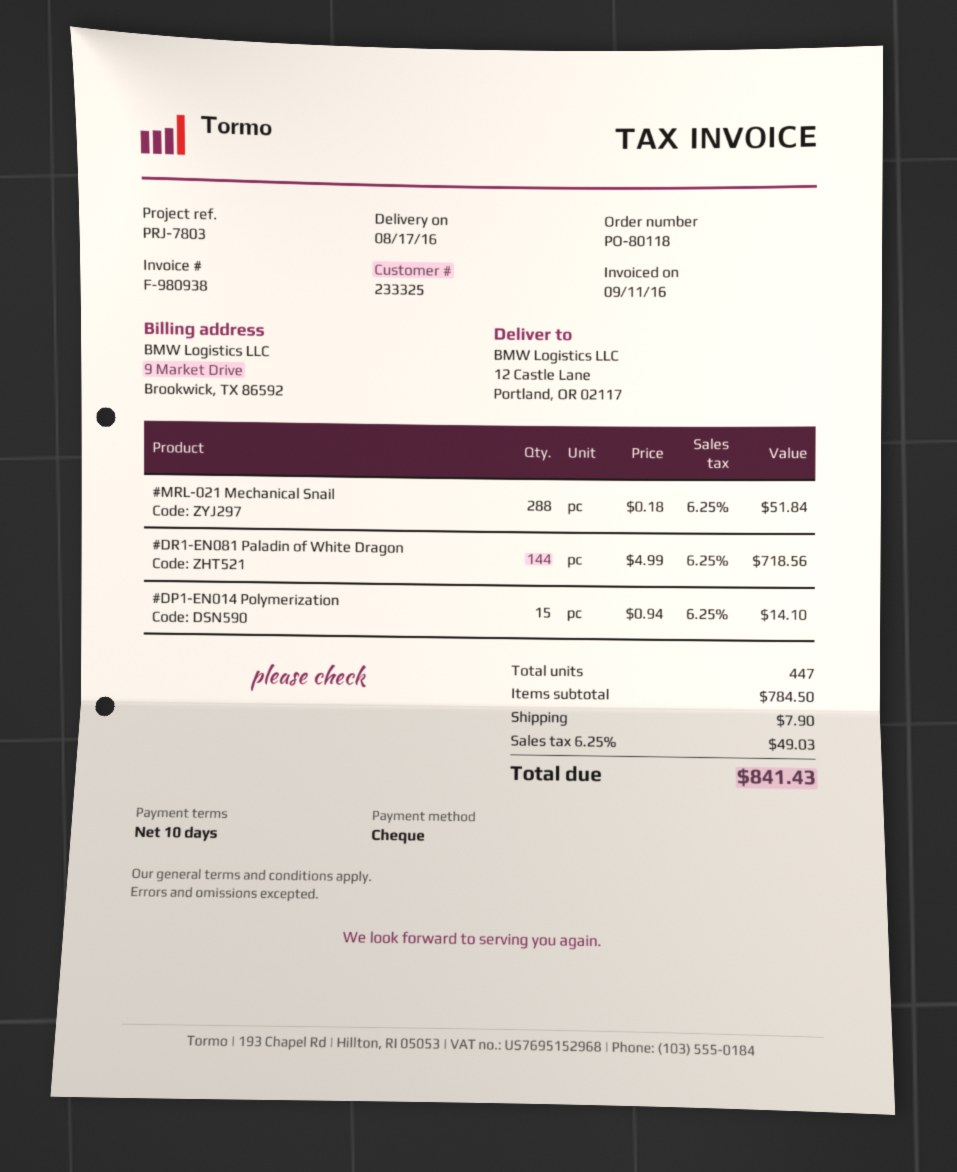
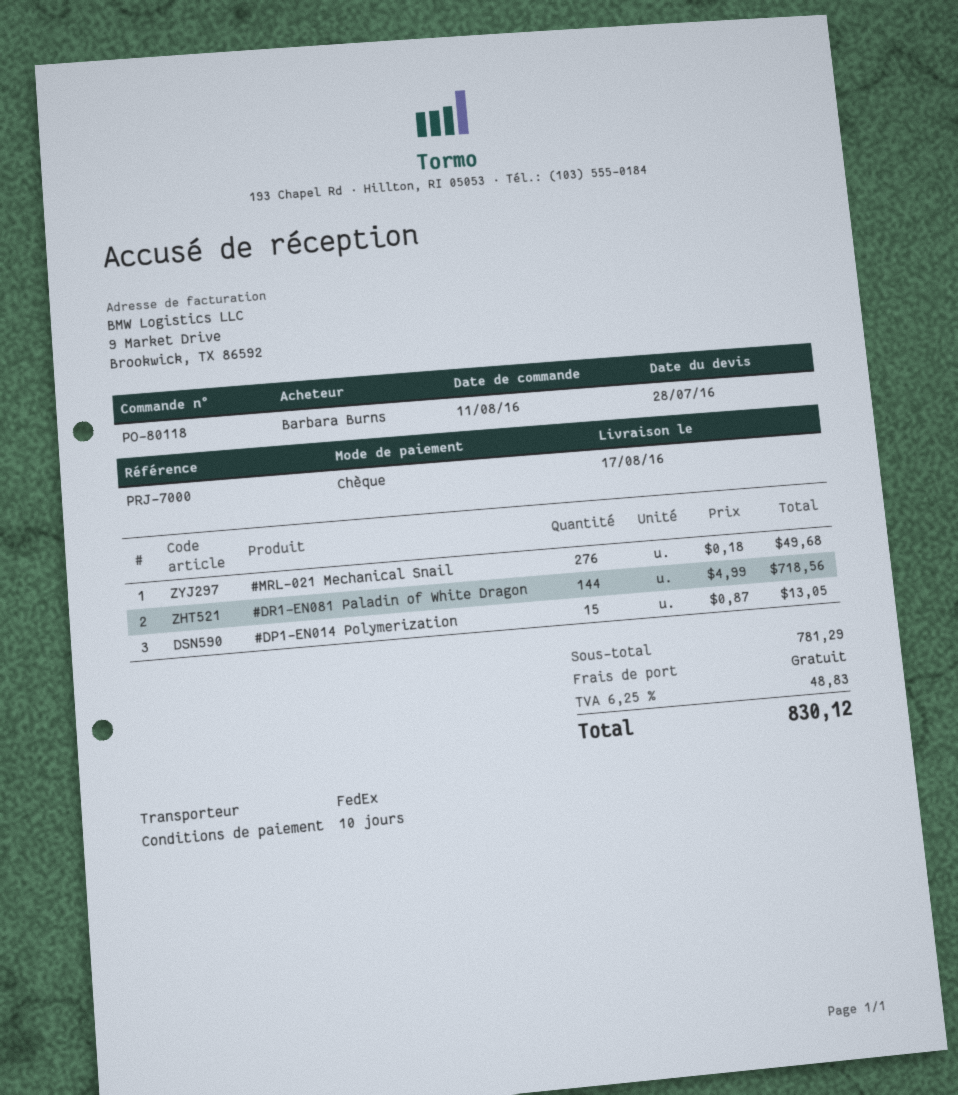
reference: PRJ-7803 -> PRJ-7000
#MRL-021 Mechanical Snail: 288 x 0.18 = 51.84 -> 276 x 0.18 = 49.68
#DP1-EN014 Polymerization: 15 x 0.94 = 14.10 -> 15 x 0.87 = 13.05
subtotal: 784.50 -> 781.29
shipping: 7.90 -> 0.00
tax: 6.25% = 49.03 -> 6.25% = 48.83
total: 841.43 -> 830.12

